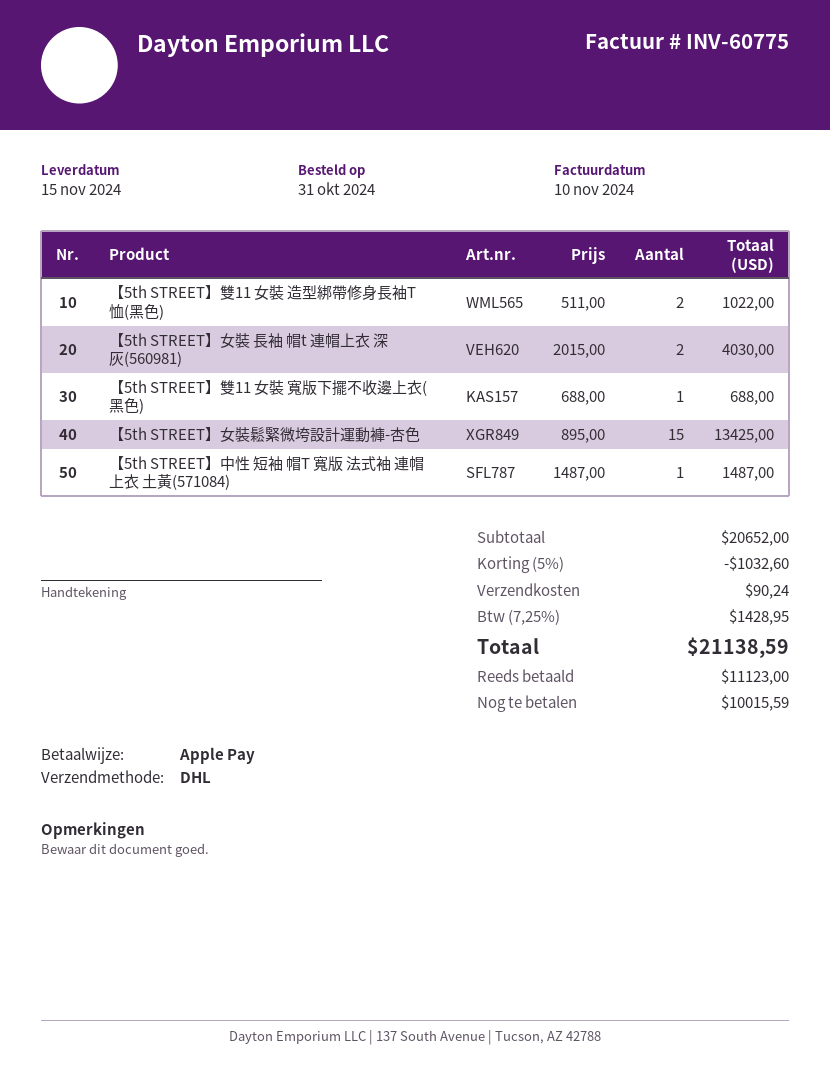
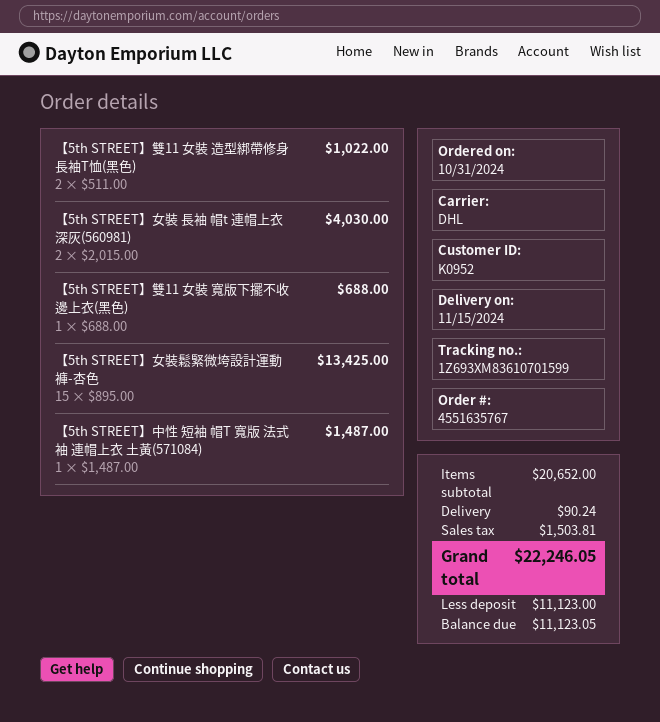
discount: 5% = 1032.60 -> none
tax: 1428.95 -> 1503.81
total: 21138.59 -> 22246.05
balance: 10015.59 -> 11123.05

